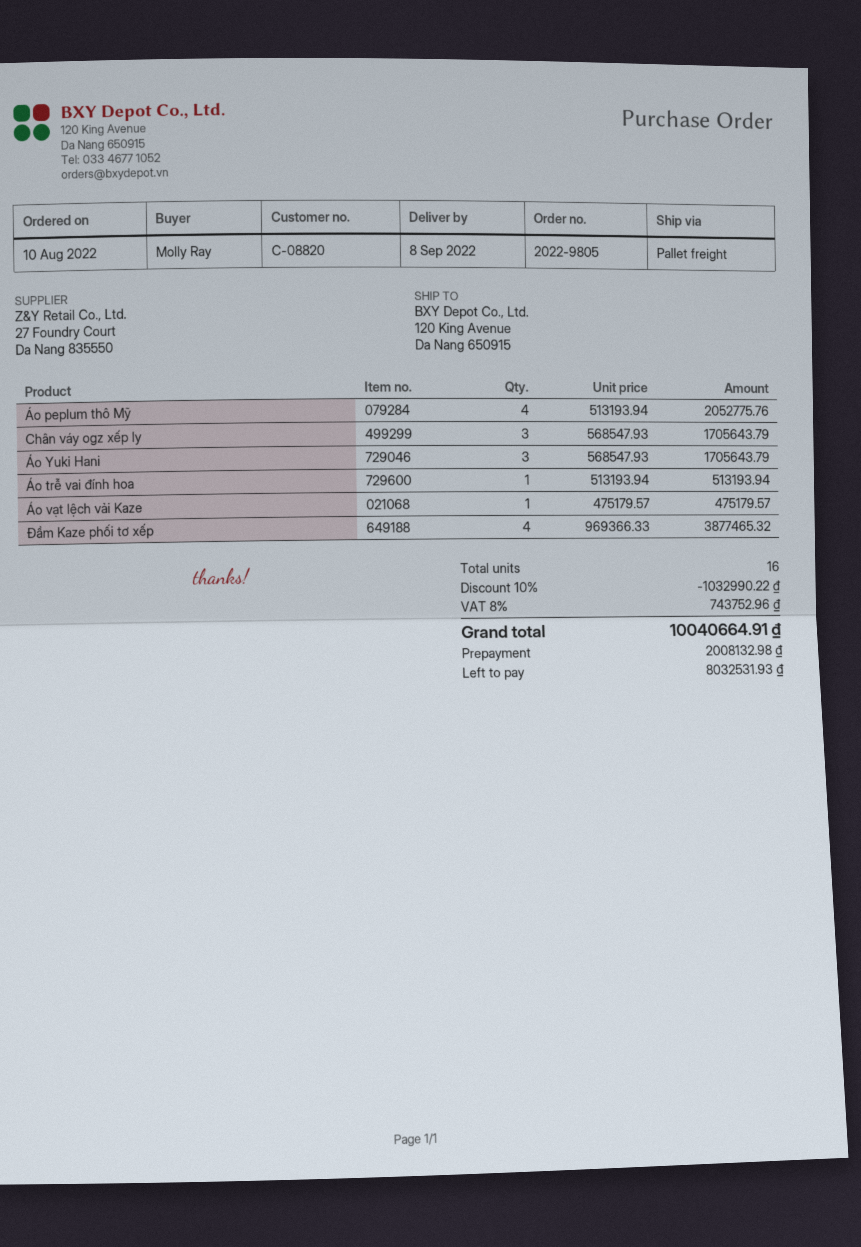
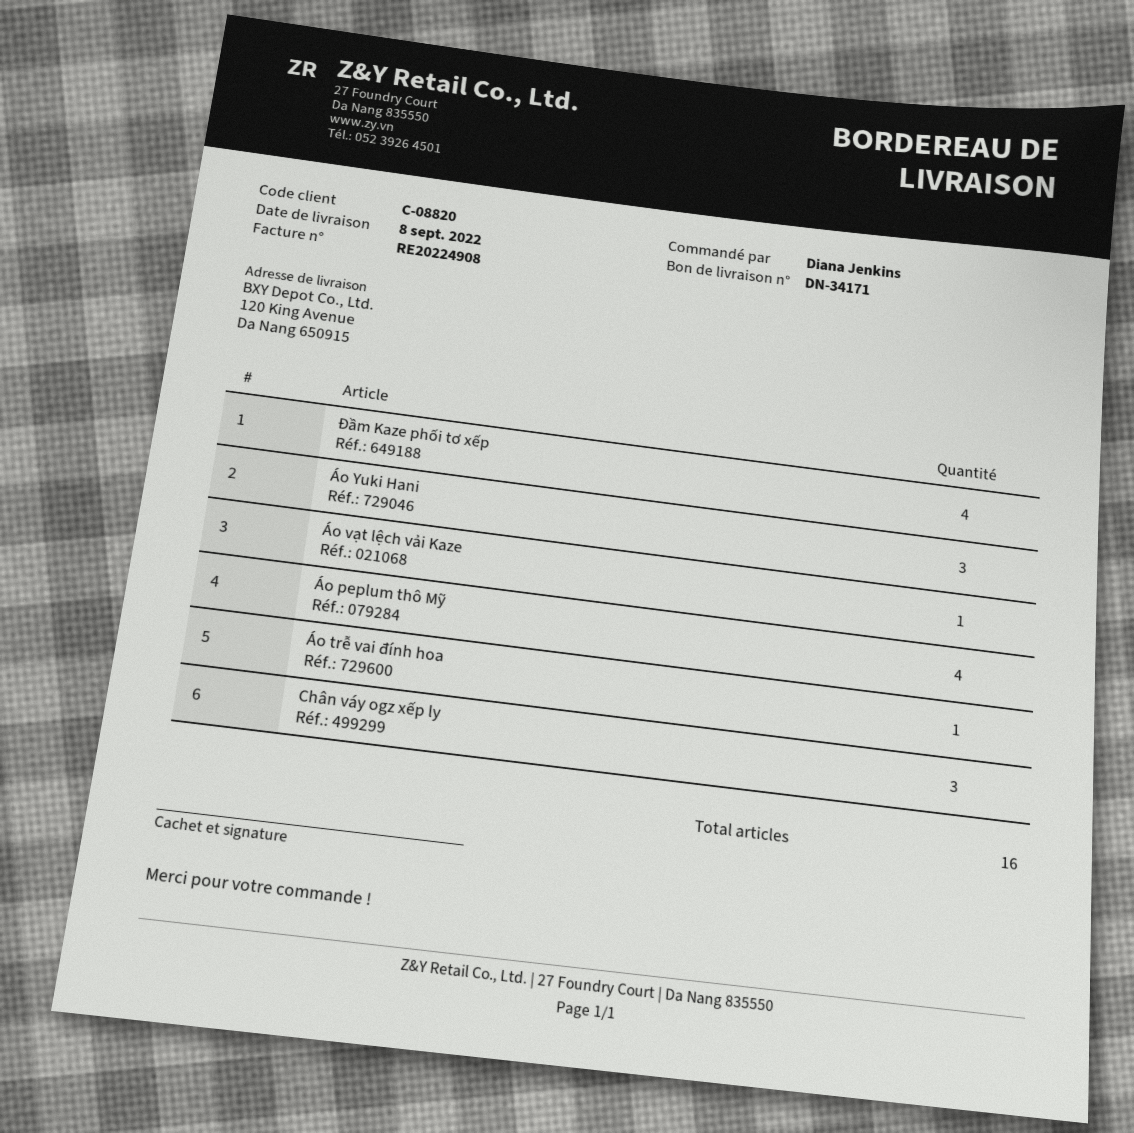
ordered by: Molly Ray -> Diana Jenkins

